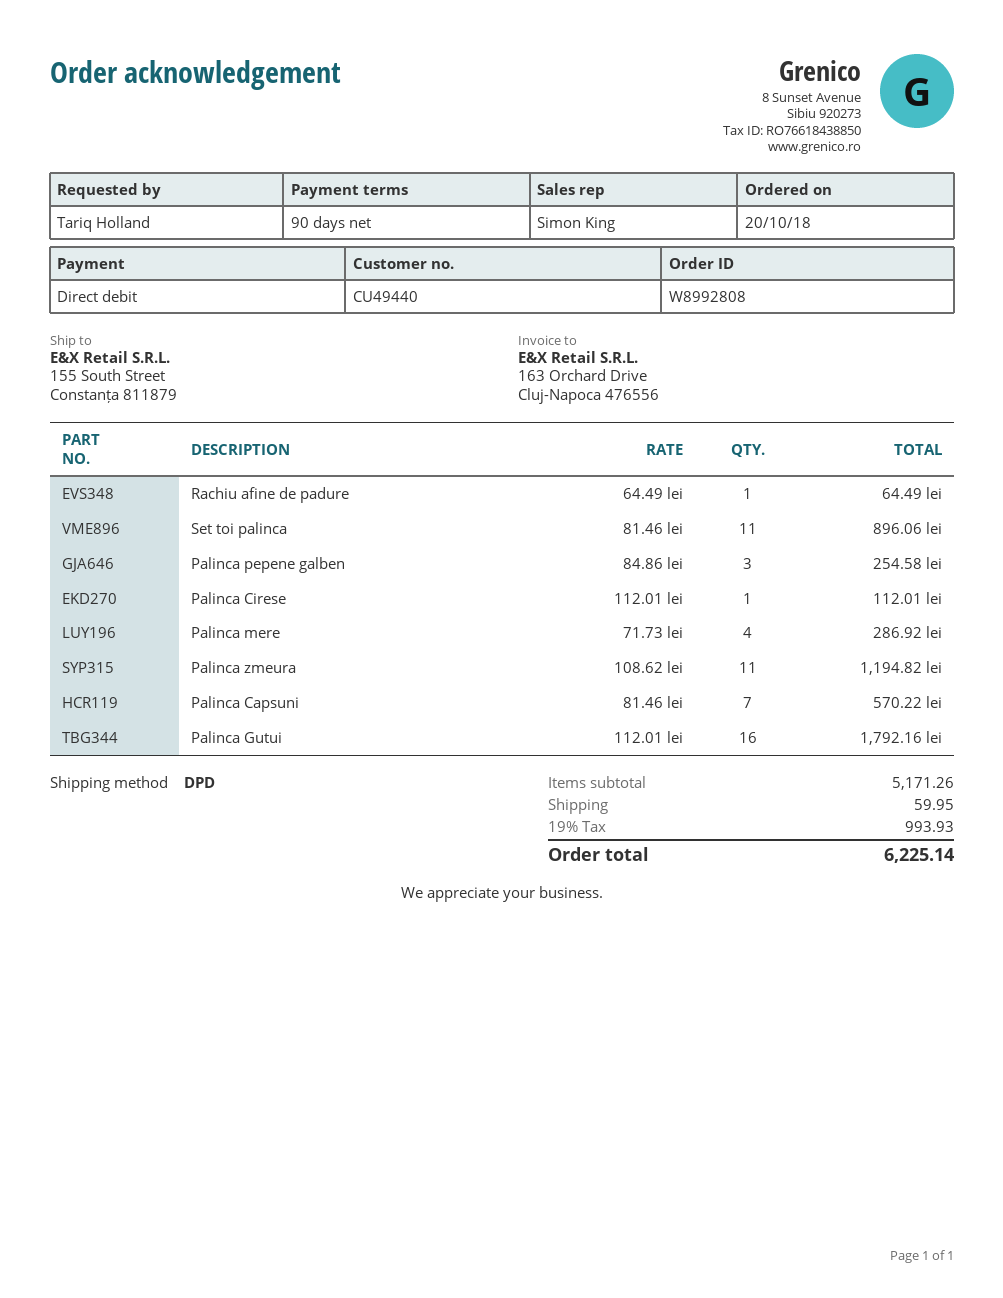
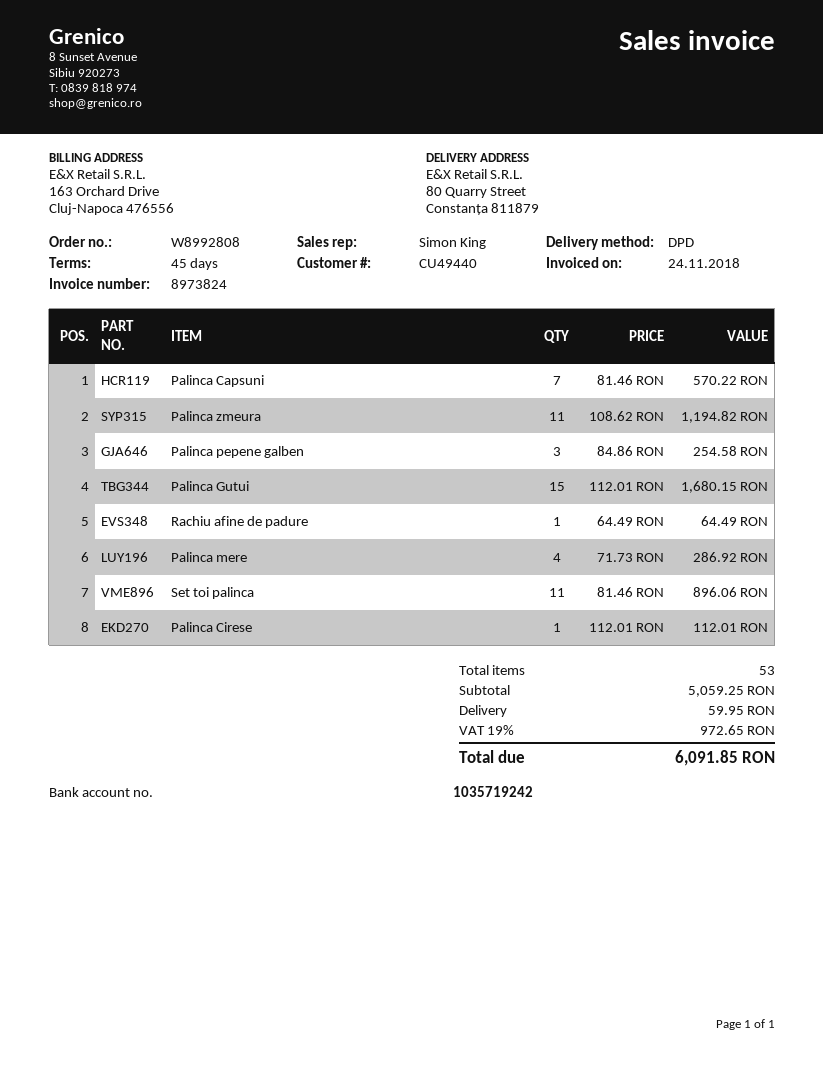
payment terms: 90 days -> 45 days
ship to: 155 South Street, Constanța 811879 -> 80 Quarry Street, Constanța 811879
Palinca Gutui: 16 x 112.01 = 1792.16 -> 15 x 112.01 = 1680.15
subtotal: 5171.26 -> 5059.25
tax: 19% = 993.93 -> 19% = 972.65
total: 6225.14 -> 6091.85

